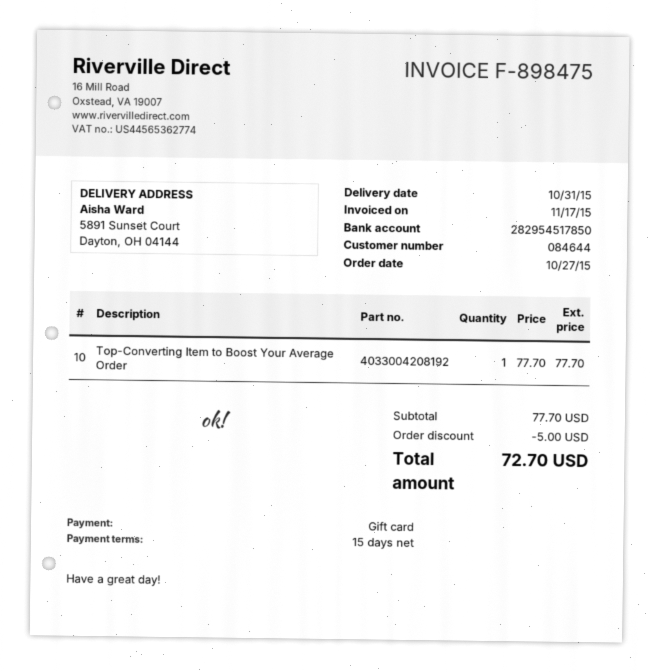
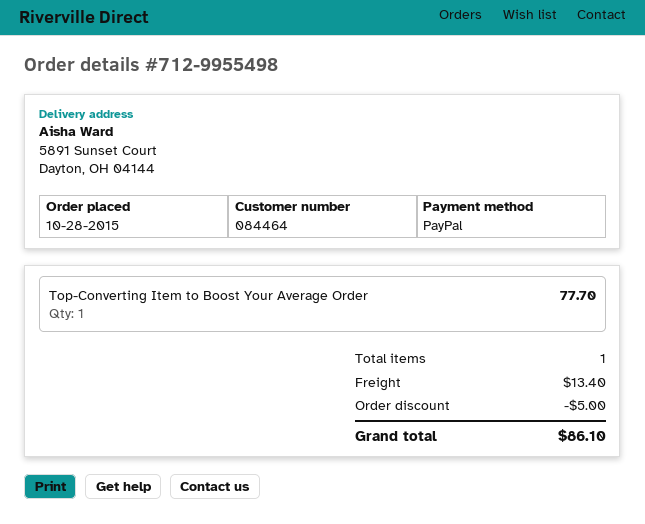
order date: 2015-10-27 -> 2015-10-28
customer number: 084644 -> 084464
payment method: gift card -> PayPal
shipping: none -> 13.40
total: 72.70 -> 86.10

